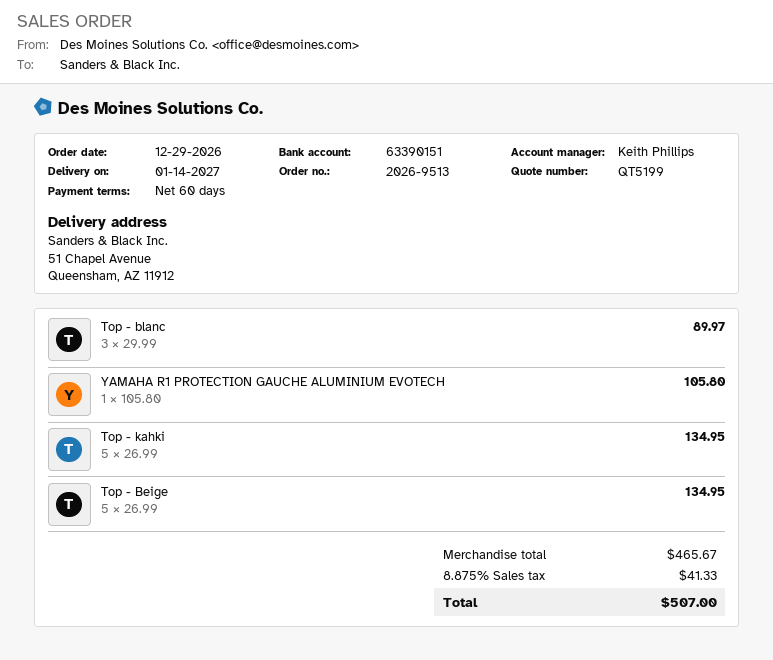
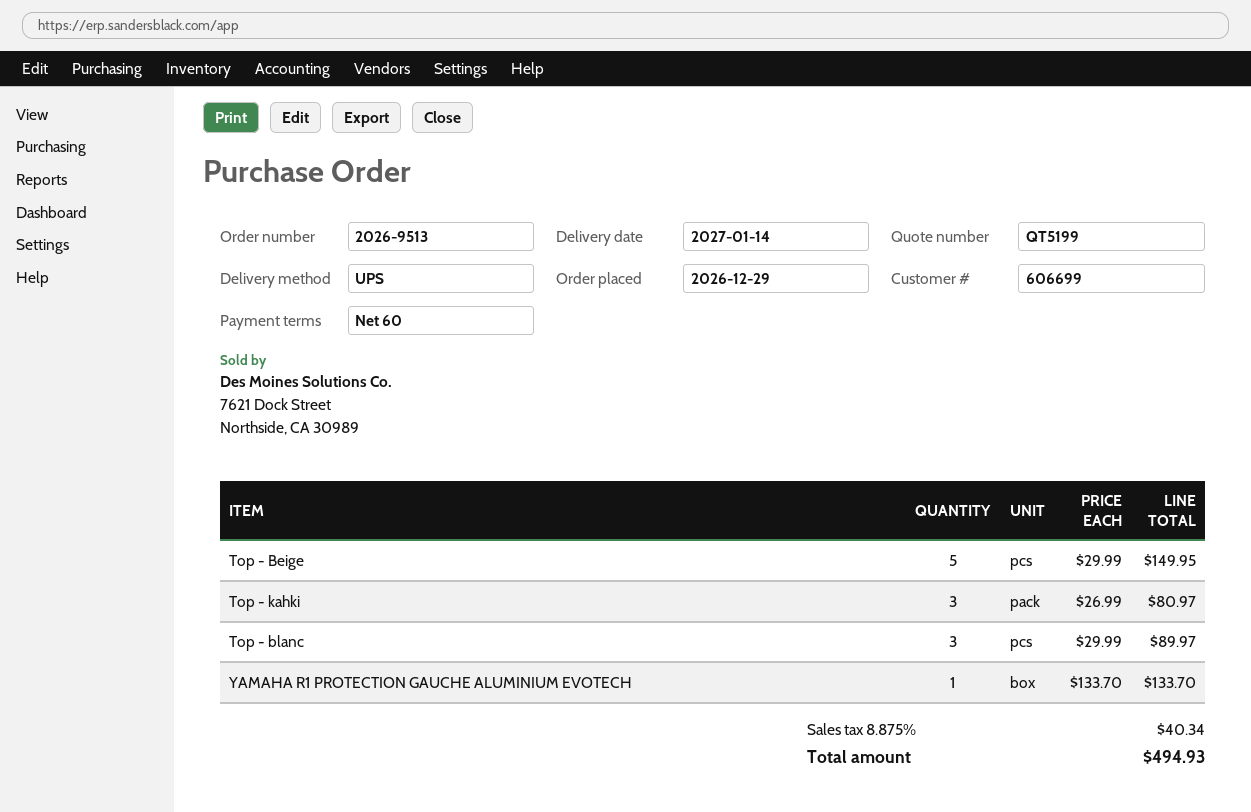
YAMAHA R1 PROTECTION GAUCHE ALUMINIUM EVOTECH: 1 x 105.80 = 105.80 -> 1 x 133.70 = 133.70
Top - kahki: 5 x 26.99 = 134.95 -> 3 x 26.99 = 80.97
Top - Beige: 5 x 26.99 = 134.95 -> 5 x 29.99 = 149.95
tax: 8.875% = 41.33 -> 8.875% = 40.34
total: 507.00 -> 494.93

